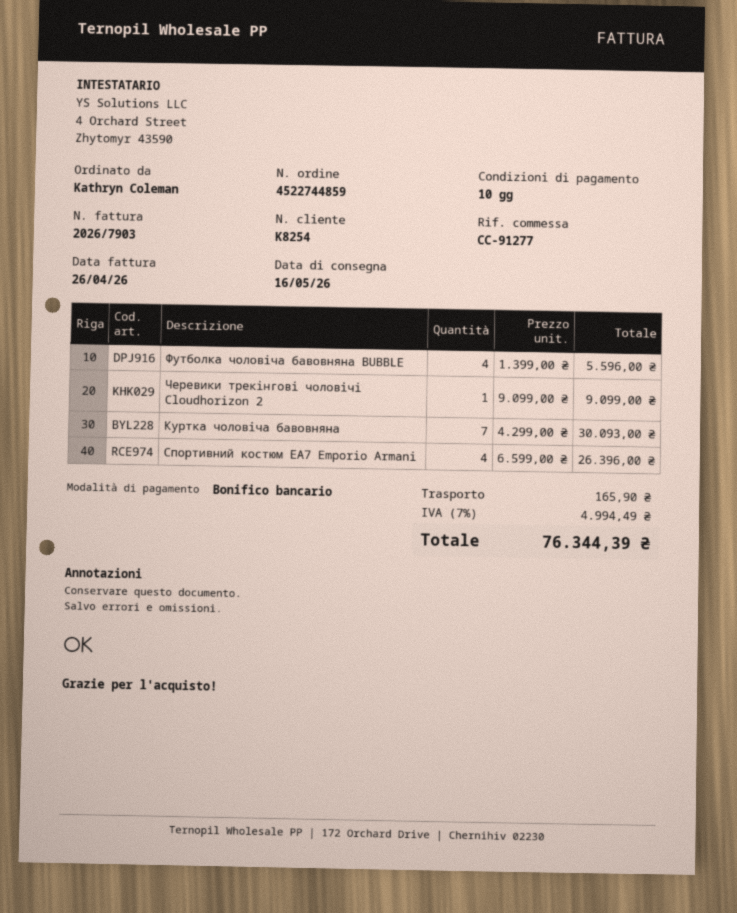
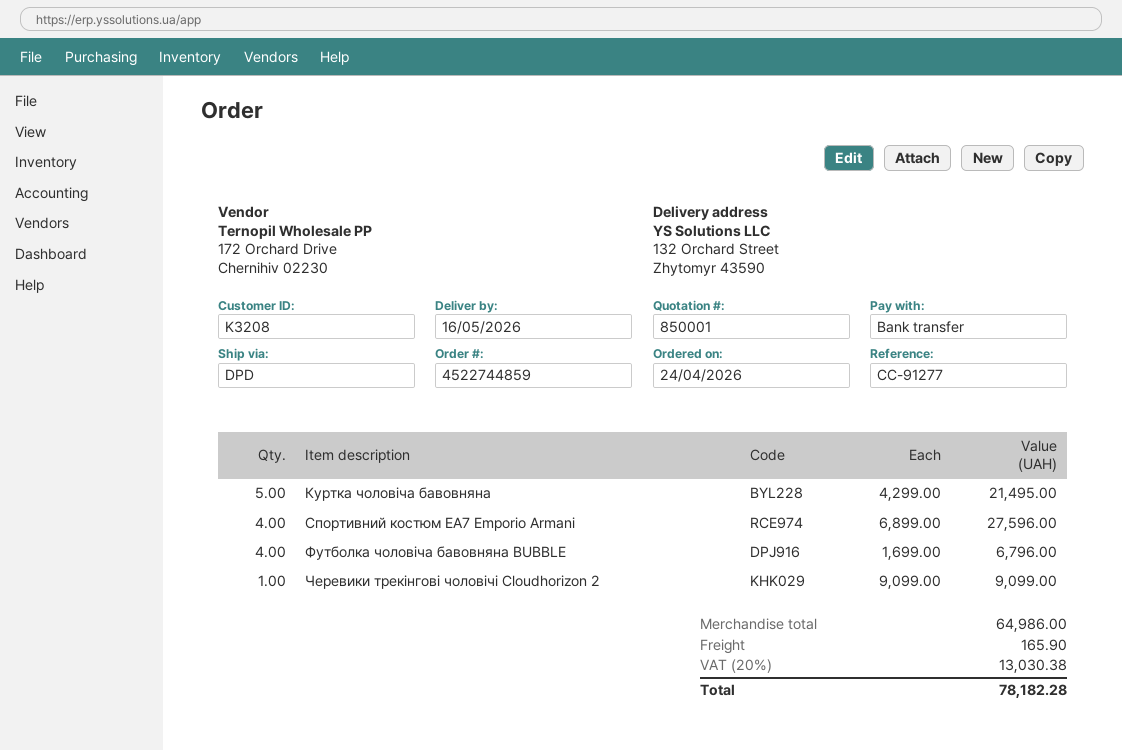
customer number: K8254 -> K3208
Футболка чоловіча бавовняна BUBBLE: 4 x 1399.00 = 5596.00 -> 4 x 1699.00 = 6796.00
Куртка чоловіча бавовняна: 7 x 4299.00 = 30093.00 -> 5 x 4299.00 = 21495.00
Спортивний костюм EA7 Emporio Armani: 4 x 6599.00 = 26396.00 -> 4 x 6899.00 = 27596.00
tax: 7% = 4994.49 -> 20% = 13030.38
total: 76344.39 -> 78182.28

